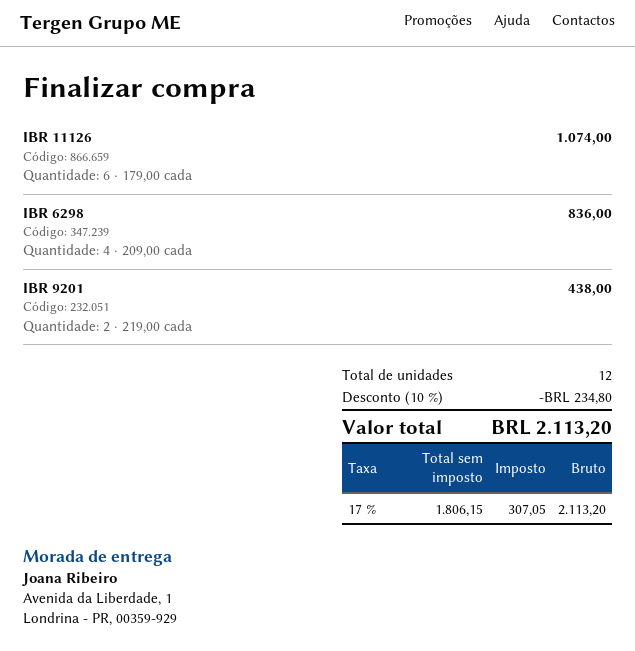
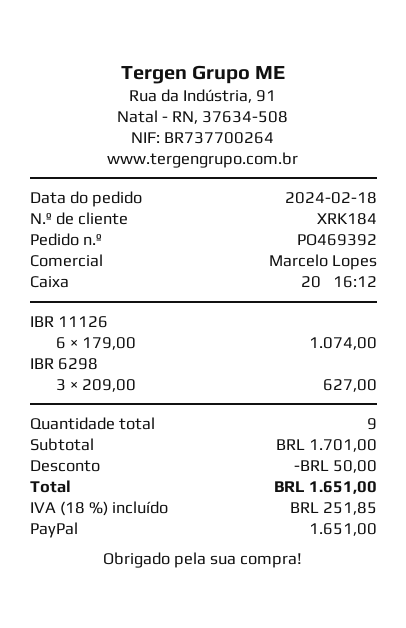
IBR 6298: 4 x 209.00 = 836.00 -> 3 x 209.00 = 627.00
IBR 9201: 2 x 219.00 = 438.00 -> none
total quantity: 12 -> 9
discount: 234.80 -> 50.00
tax: 17% = 307.05 -> 18% = 251.85
total: 2113.20 -> 1651.00

